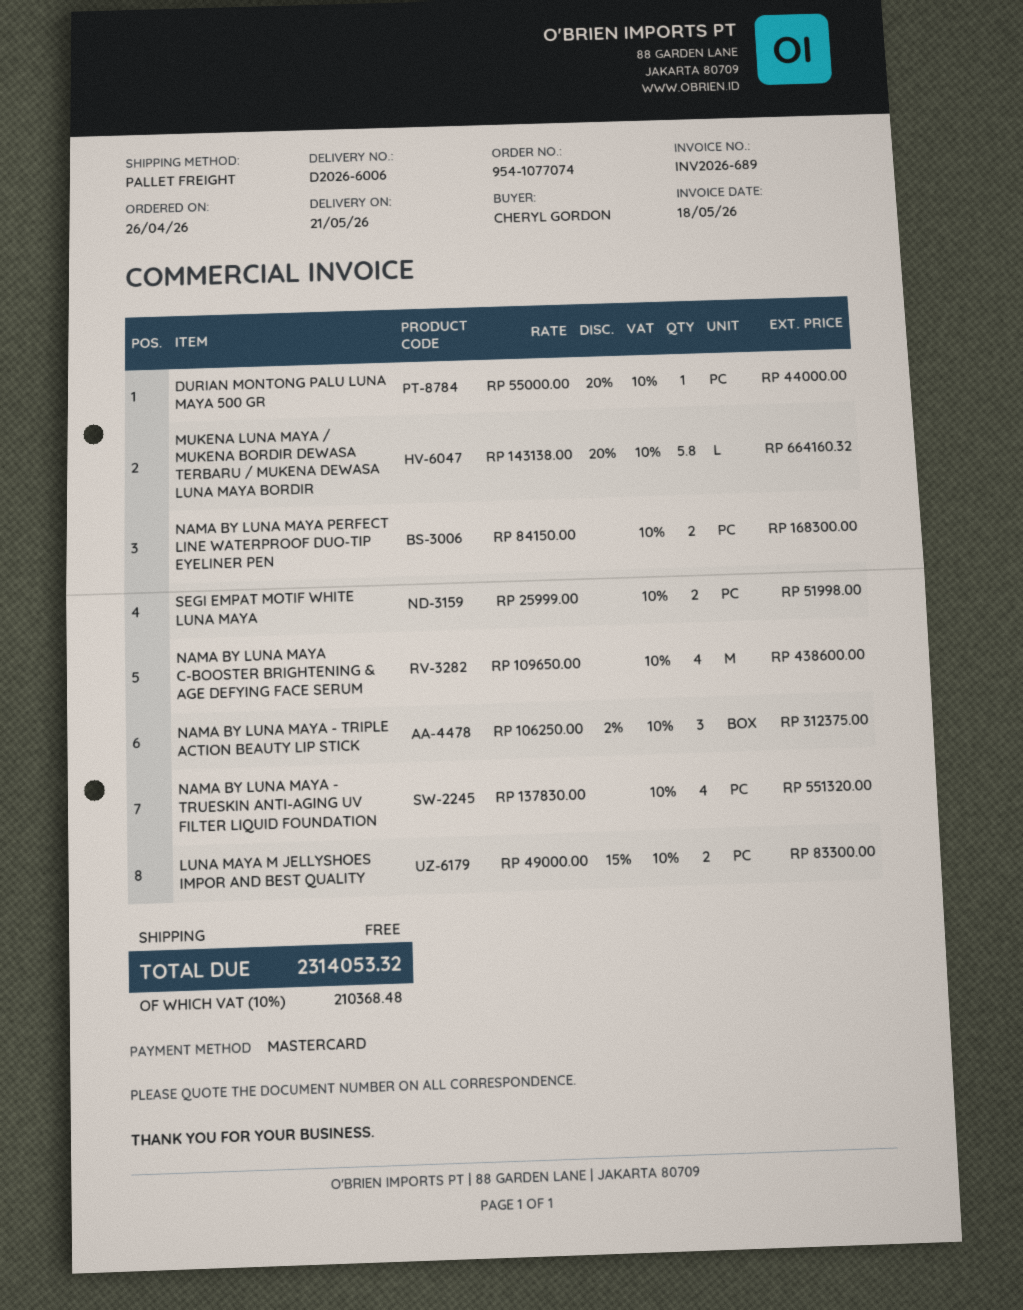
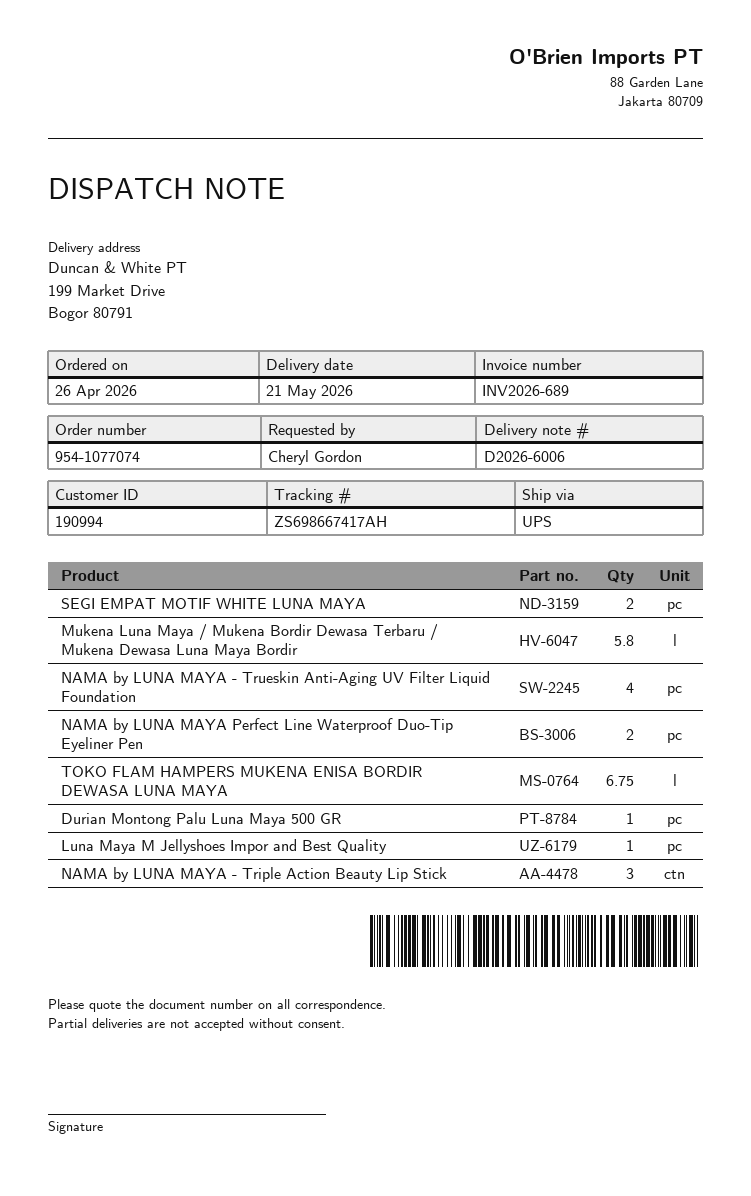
shipping method: pallet freight -> UPS
NAMA BY LUNA MAYA C-BOOSTER BRIGHTENING & AGE DEFYING FACE SERUM: 4 -> none
LUNA MAYA M JELLYSHOES IMPOR AND BEST QUALITY: 2 -> 1
TOKO FLAM HAMPERS MUKENA ENISA BORDIR DEWASA LUNA MAYA: none -> 6.75

